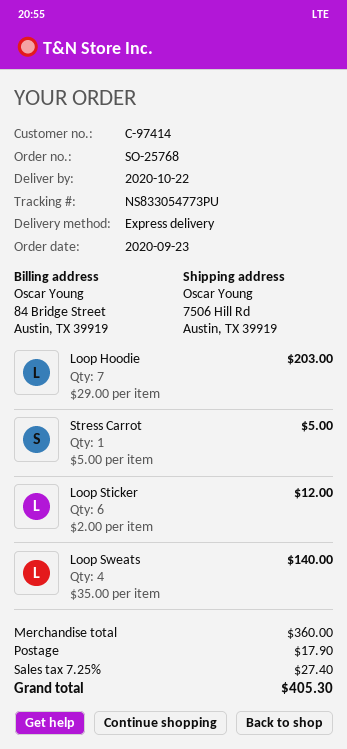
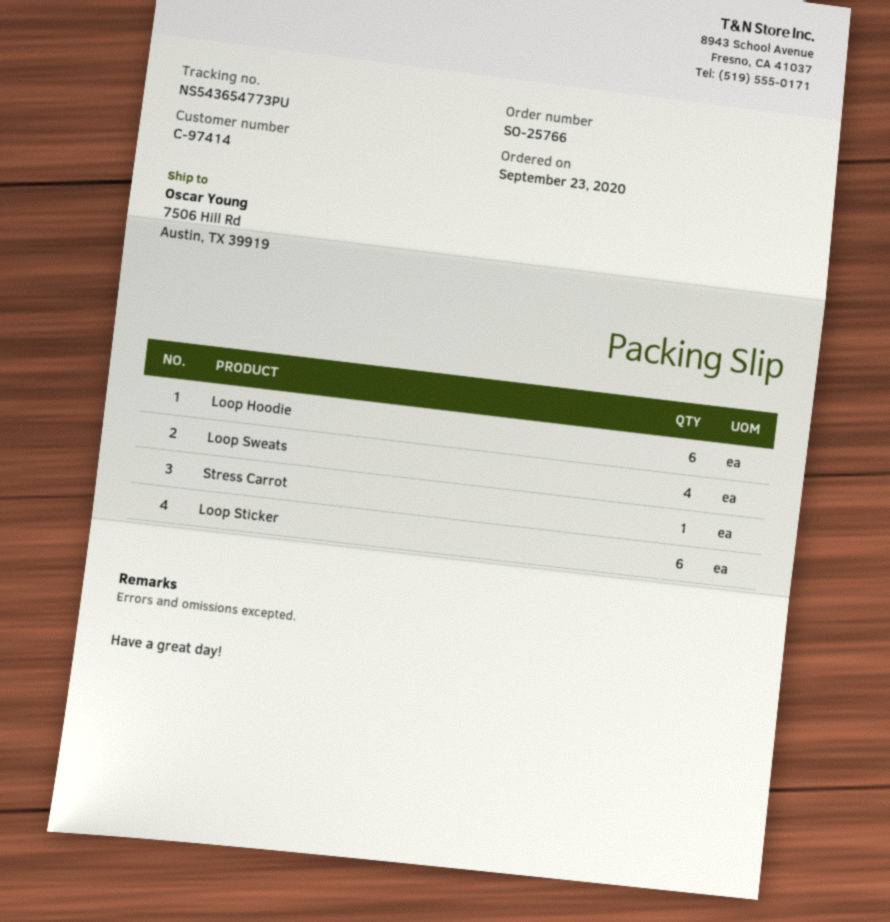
order number: SO-25768 -> SO-25766
tracking number: NS833054773PU -> NS543654773PU
Loop Hoodie: 7 -> 6

